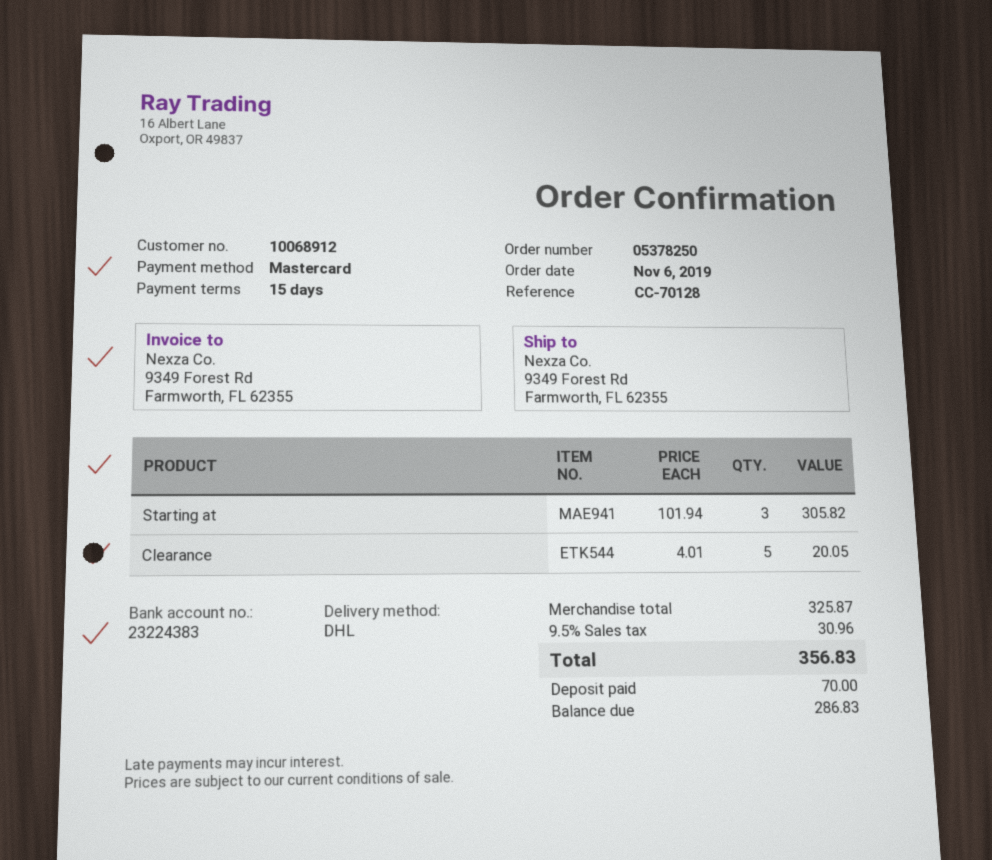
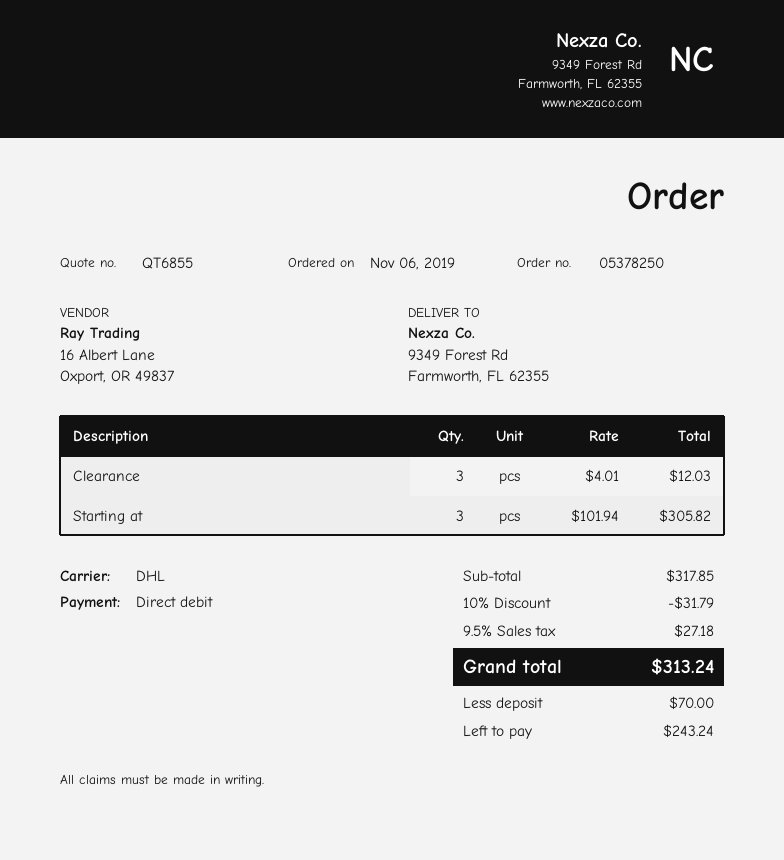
payment method: Mastercard -> direct debit
Clearance: 5 x 4.01 = 20.05 -> 3 x 4.01 = 12.03
subtotal: 325.87 -> 317.85
discount: none -> 10% = 31.79
tax: 9.5% = 30.96 -> 9.5% = 27.18
total: 356.83 -> 313.24
balance: 286.83 -> 243.24

